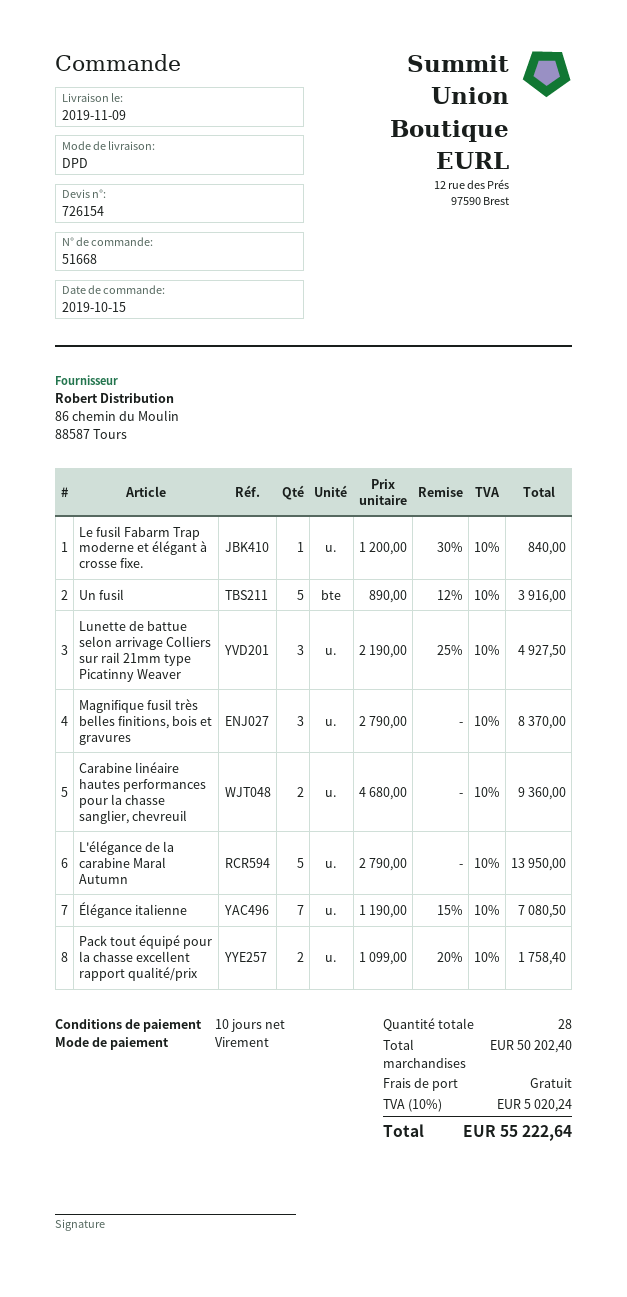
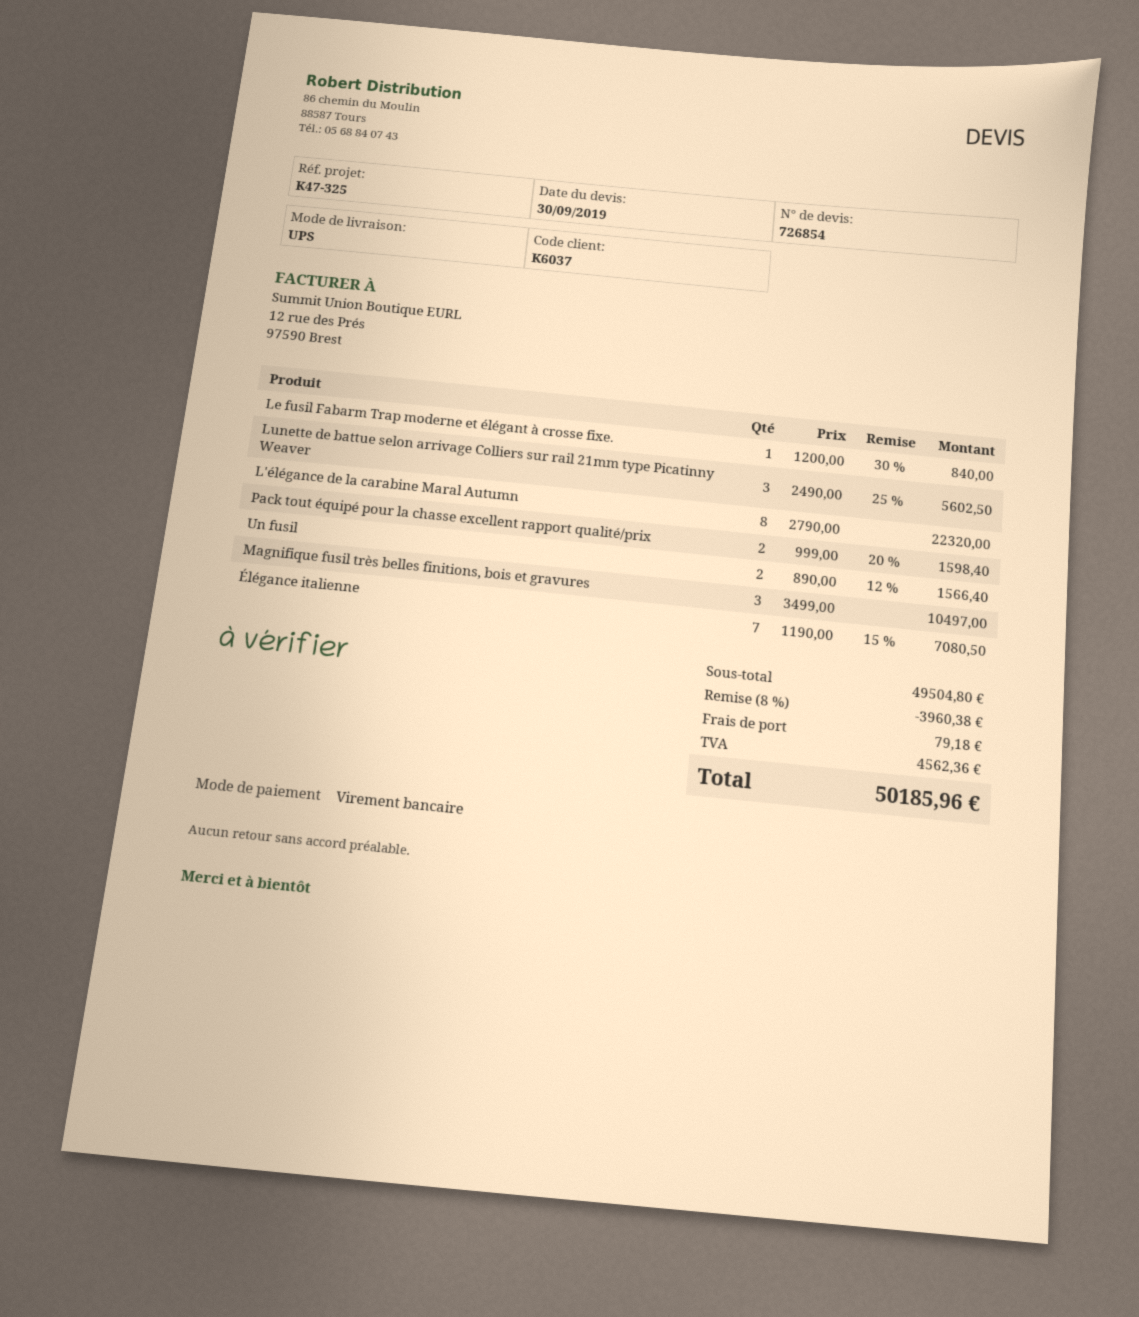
quote number: 726154 -> 726854
shipping method: DPD -> UPS
Un fusil: 5 x 890.00 - 12% = 3916.00 -> 2 x 890.00 - 12% = 1566.40
Lunette de battue selon arrivage Colliers sur rail 21mm type Picatinny Weaver: 3 x 2190.00 - 25% = 4927.50 -> 3 x 2490.00 - 25% = 5602.50
Magnifique fusil très belles finitions, bois et gravures: 3 x 2790.00 = 8370.00 -> 3 x 3499.00 = 10497.00
Carabine linéaire hautes performances pour la chasse sanglier, chevreuil: 2 x 4680.00 = 9360.00 -> none
L'élégance de la carabine Maral Autumn: 5 x 2790.00 = 13950.00 -> 8 x 2790.00 = 22320.00
Pack tout équipé pour la chasse excellent rapport qualité/prix: 2 x 1099.00 - 20% = 1758.40 -> 2 x 999.00 - 20% = 1598.40
subtotal: 50202.40 -> 49504.80
discount: none -> 8% = 3960.38
shipping: 0.00 -> 79.18
tax: 5020.24 -> 4562.36
total: 55222.64 -> 50185.96

